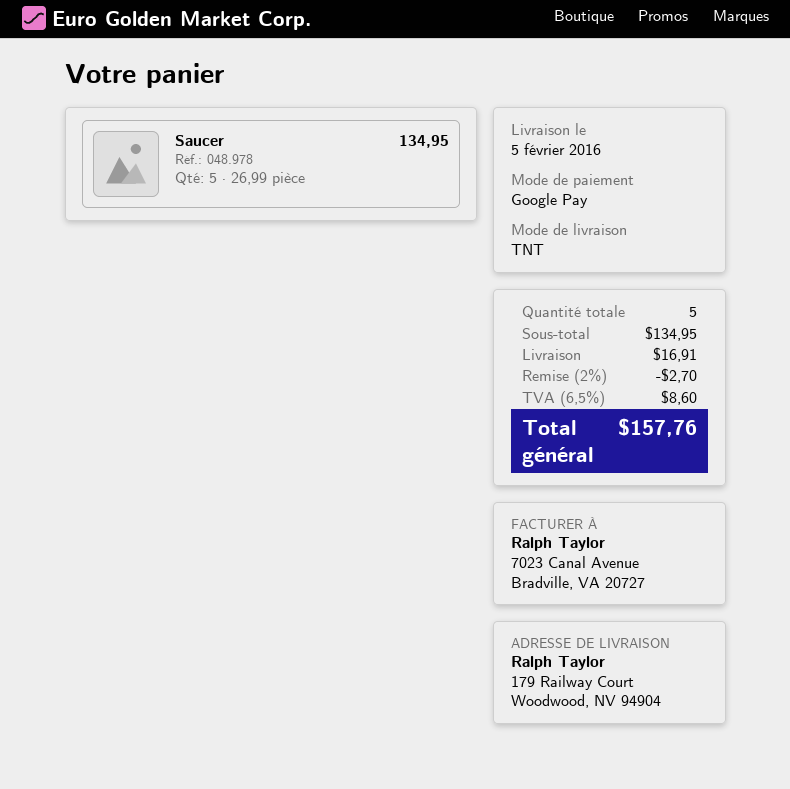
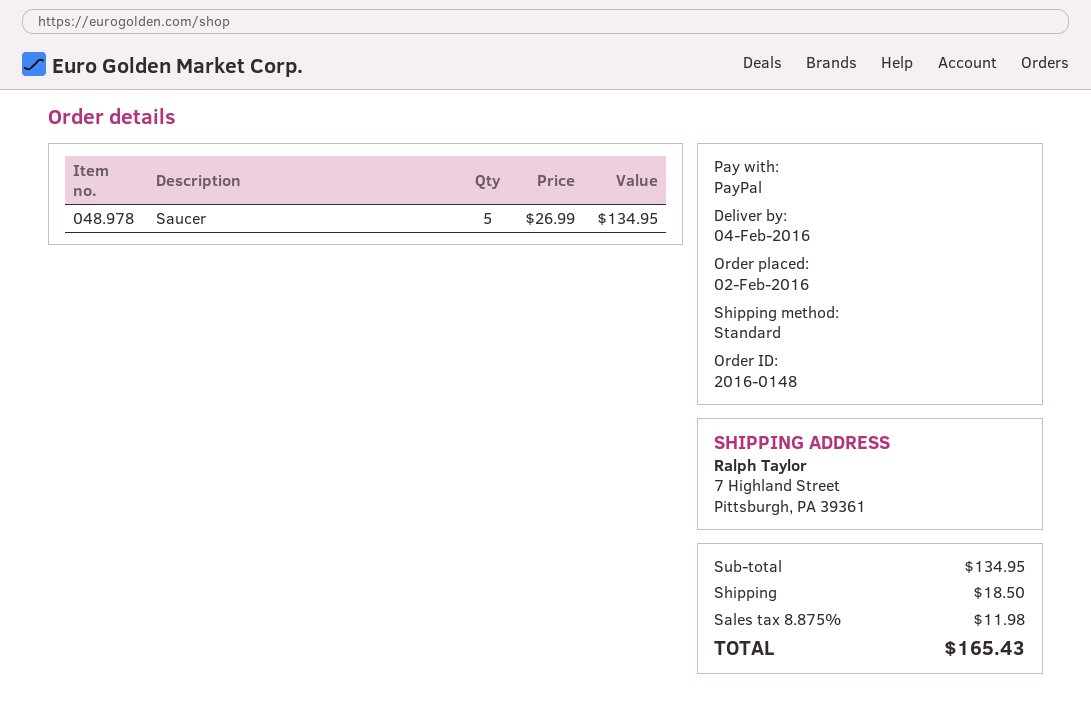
delivery date: 2016-02-05 -> 2016-02-04
payment method: Google Pay -> PayPal
shipping method: TNT -> standard
ship to: 179 Railway Court, Woodwood, NV 94904 -> 7 Highland Street, Pittsburgh, PA 39361
discount: 2% = 2.70 -> none
shipping: 16.91 -> 18.50
tax: 6.5% = 8.60 -> 8.875% = 11.98
total: 157.76 -> 165.43

